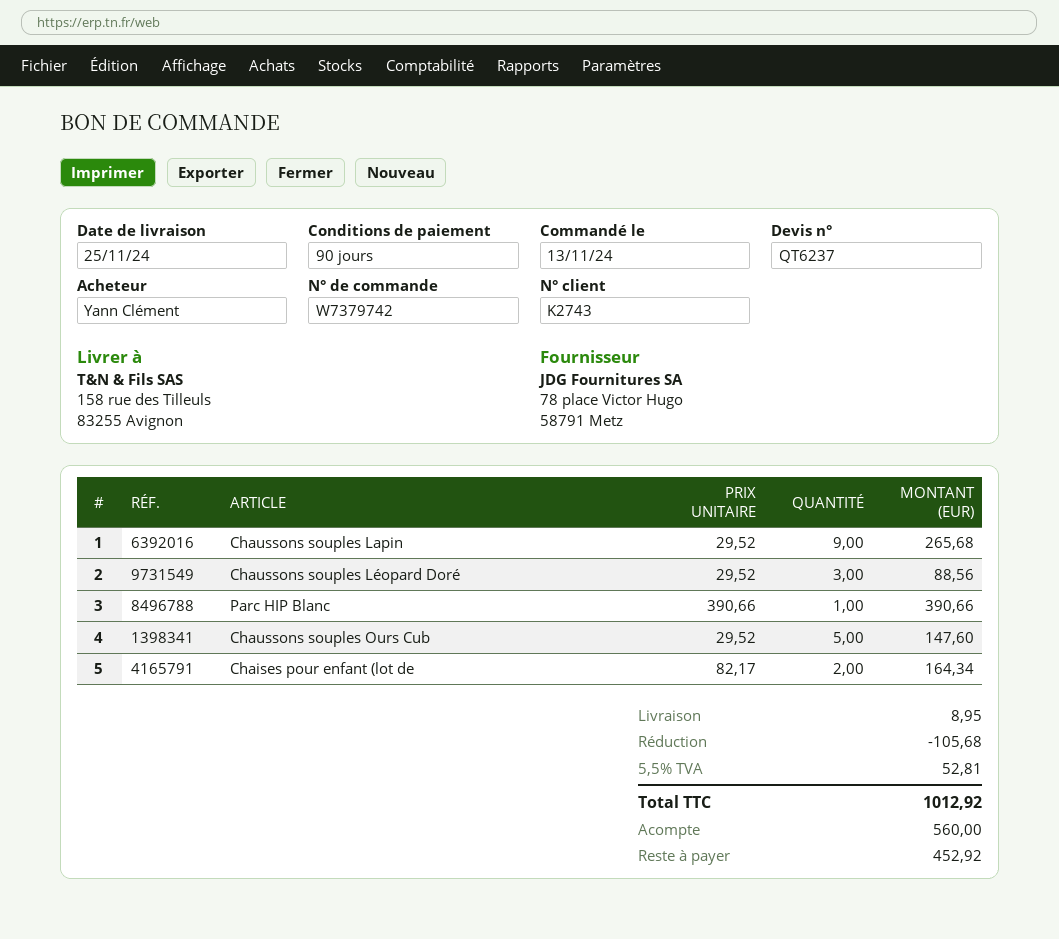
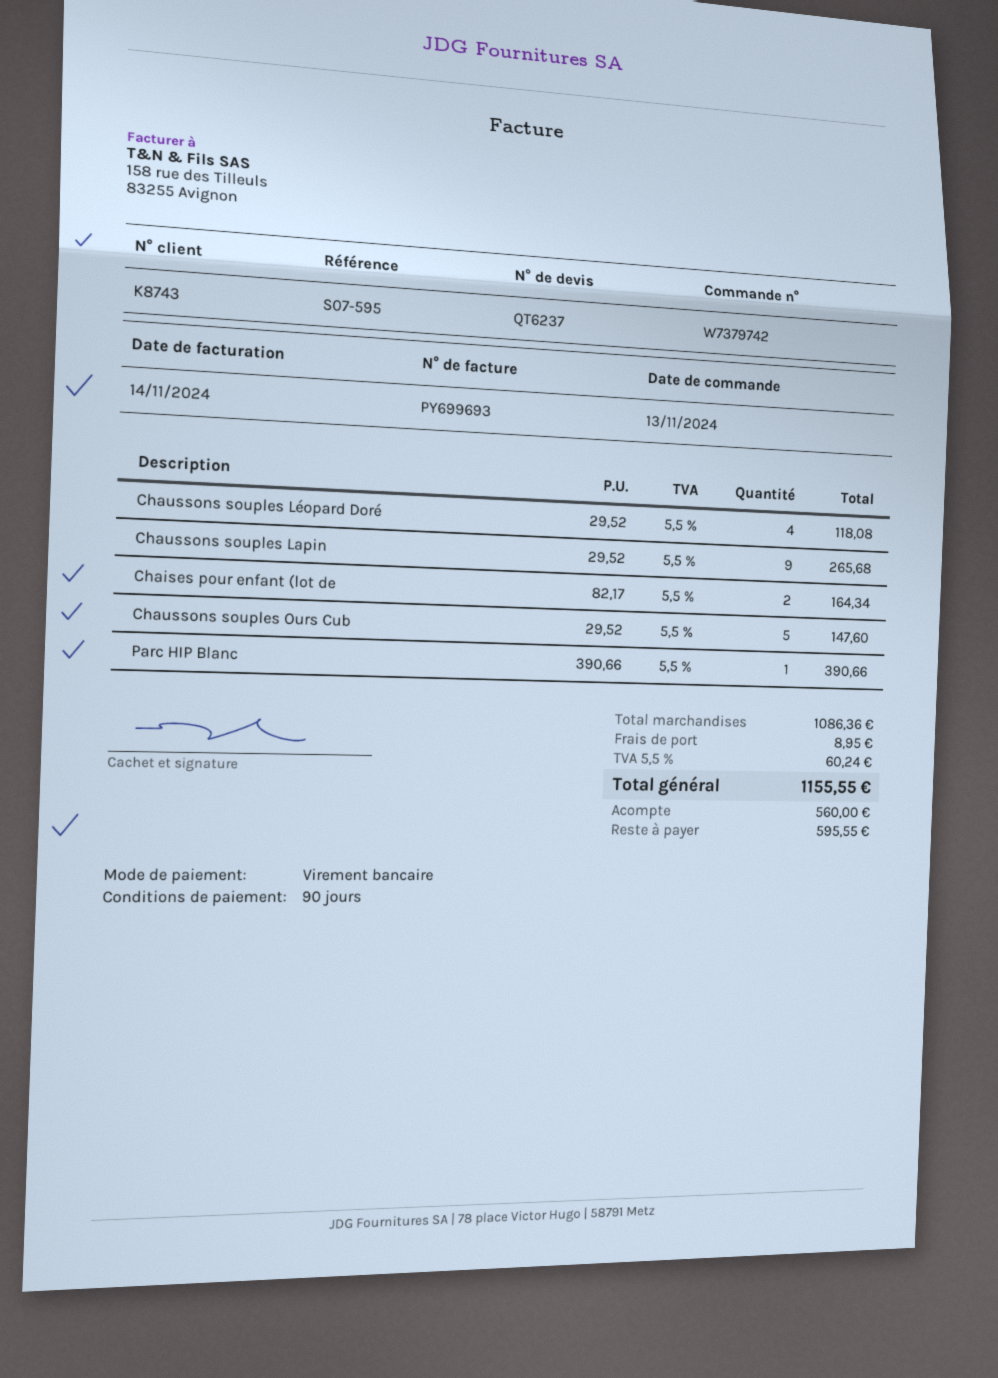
customer number: K2743 -> K8743
Chaussons souples Léopard Doré: 3 x 29.52 = 88.56 -> 4 x 29.52 = 118.08
discount: 105.68 -> none
tax: 5.5% = 52.81 -> 5.5% = 60.24
total: 1012.92 -> 1155.55
balance: 452.92 -> 595.55

